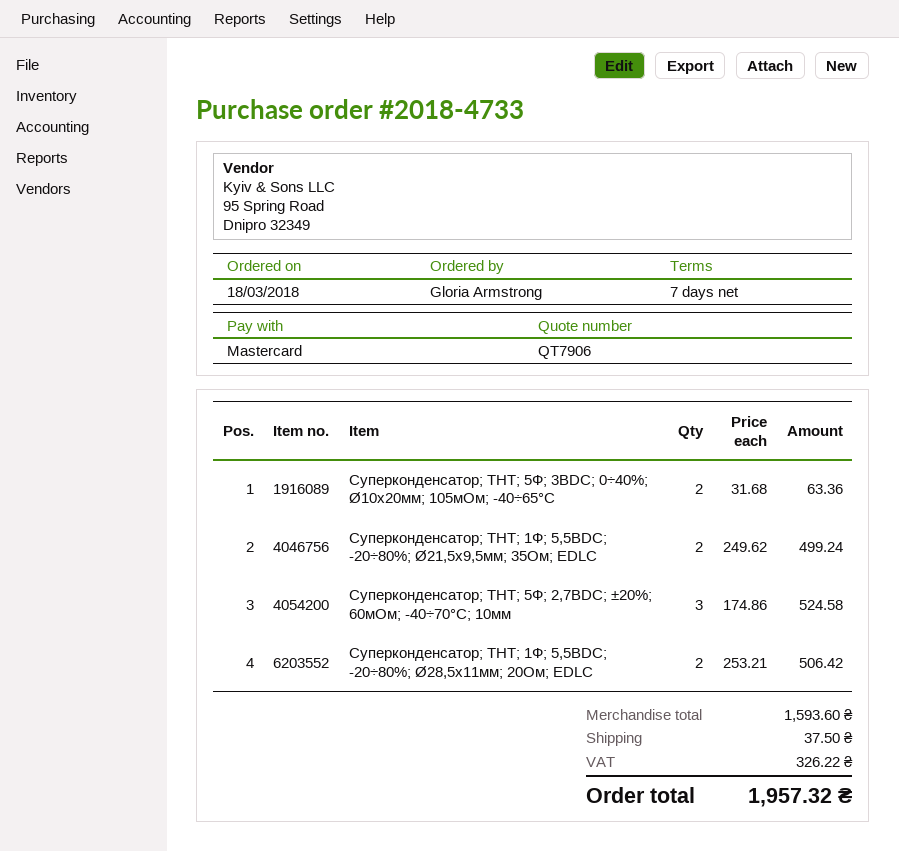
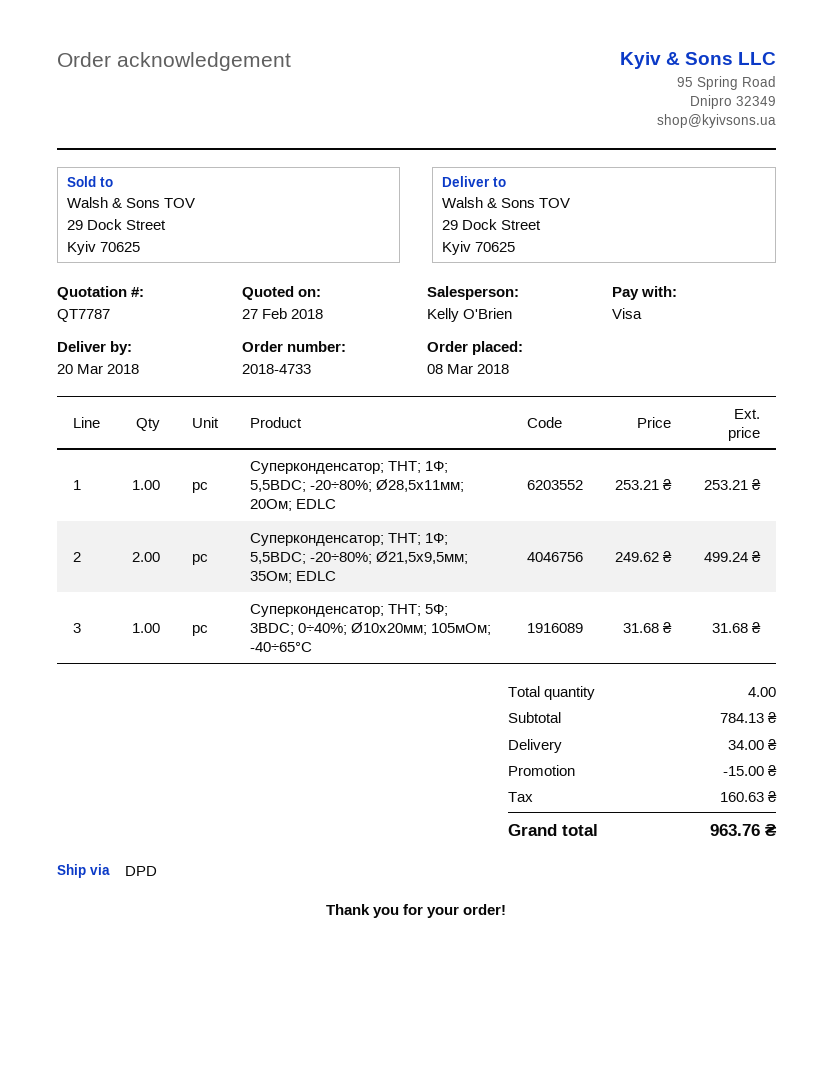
quote number: QT7906 -> QT7787
order date: 2018-03-18 -> 2018-03-08
payment method: Mastercard -> Visa
Суперконденсатор; THT; 5Ф; 3ВDC; 0÷40%; Ø10x20мм; 105мОм; -40÷65°C: 2 x 31.68 = 63.36 -> 1 x 31.68 = 31.68
Суперконденсатор; THT; 5Ф; 2,7ВDC; ±20%; 60мОм; -40÷70°C; 10мм: 3 x 174.86 = 524.58 -> none
Суперконденсатор; THT; 1Ф; 5,5ВDC; -20÷80%; Ø28,5x11мм; 20Ом; EDLC: 2 x 253.21 = 506.42 -> 1 x 253.21 = 253.21
subtotal: 1593.60 -> 784.13
discount: none -> 15.00
shipping: 37.50 -> 34.00
tax: 326.22 -> 160.63
total: 1957.32 -> 963.76

